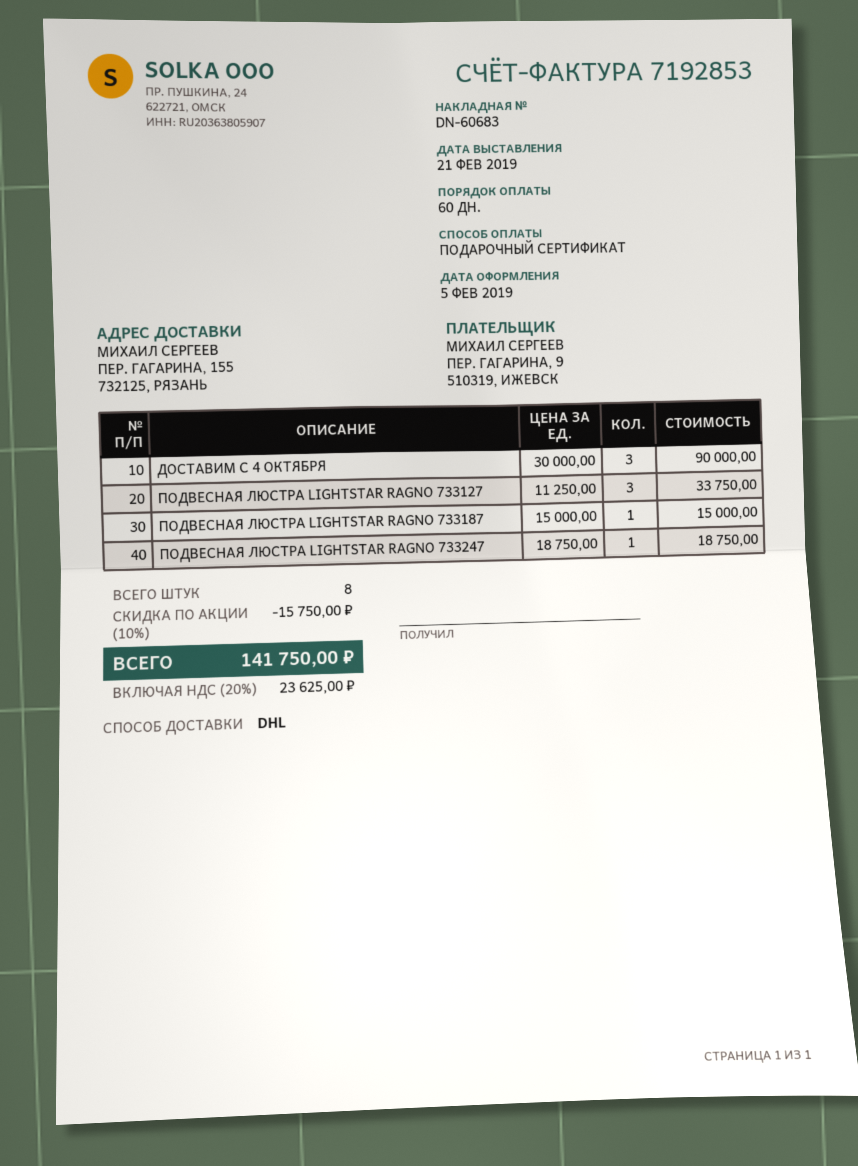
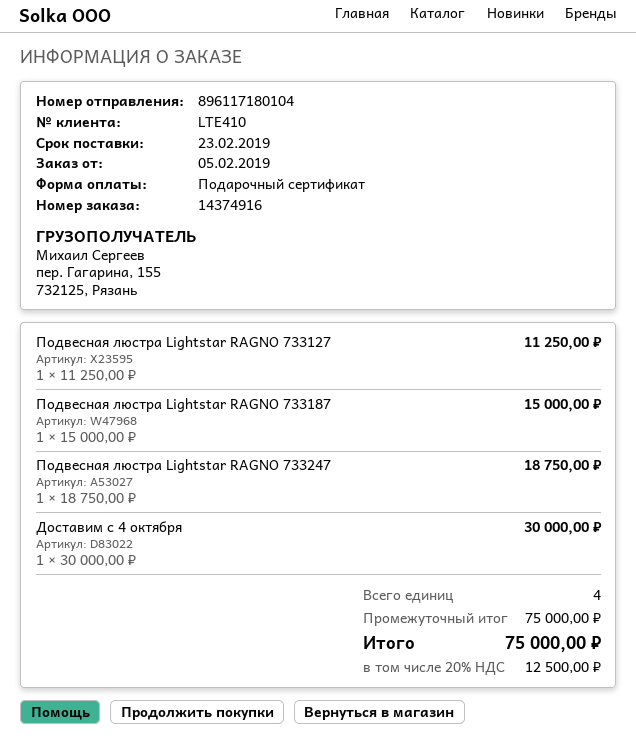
ДОСТАВИМ С 4 ОКТЯБРЯ: 3 x 30000.00 = 90000.00 -> 1 x 30000.00 = 30000.00
ПОДВЕСНАЯ ЛЮСТРА LIGHTSTAR RAGNO 733127: 3 x 11250.00 = 33750.00 -> 1 x 11250.00 = 11250.00
total quantity: 8 -> 4
discount: 10% = 15750.00 -> none
tax: 20% = 23625.00 -> 20% = 12500.00
total: 141750.00 -> 75000.00

